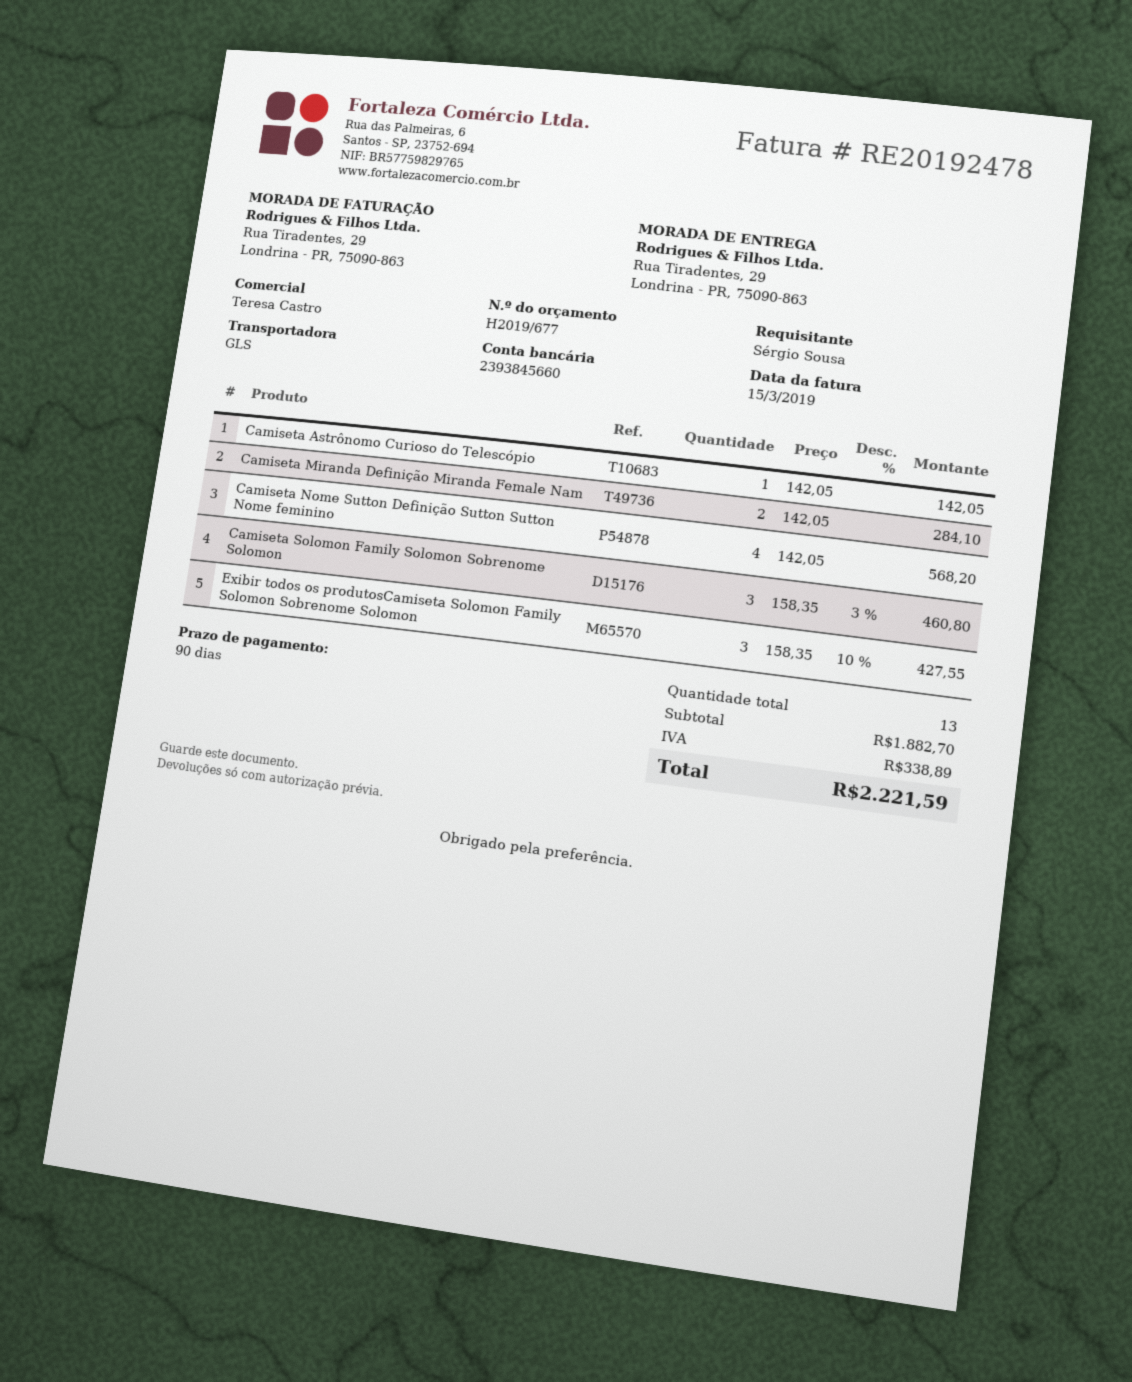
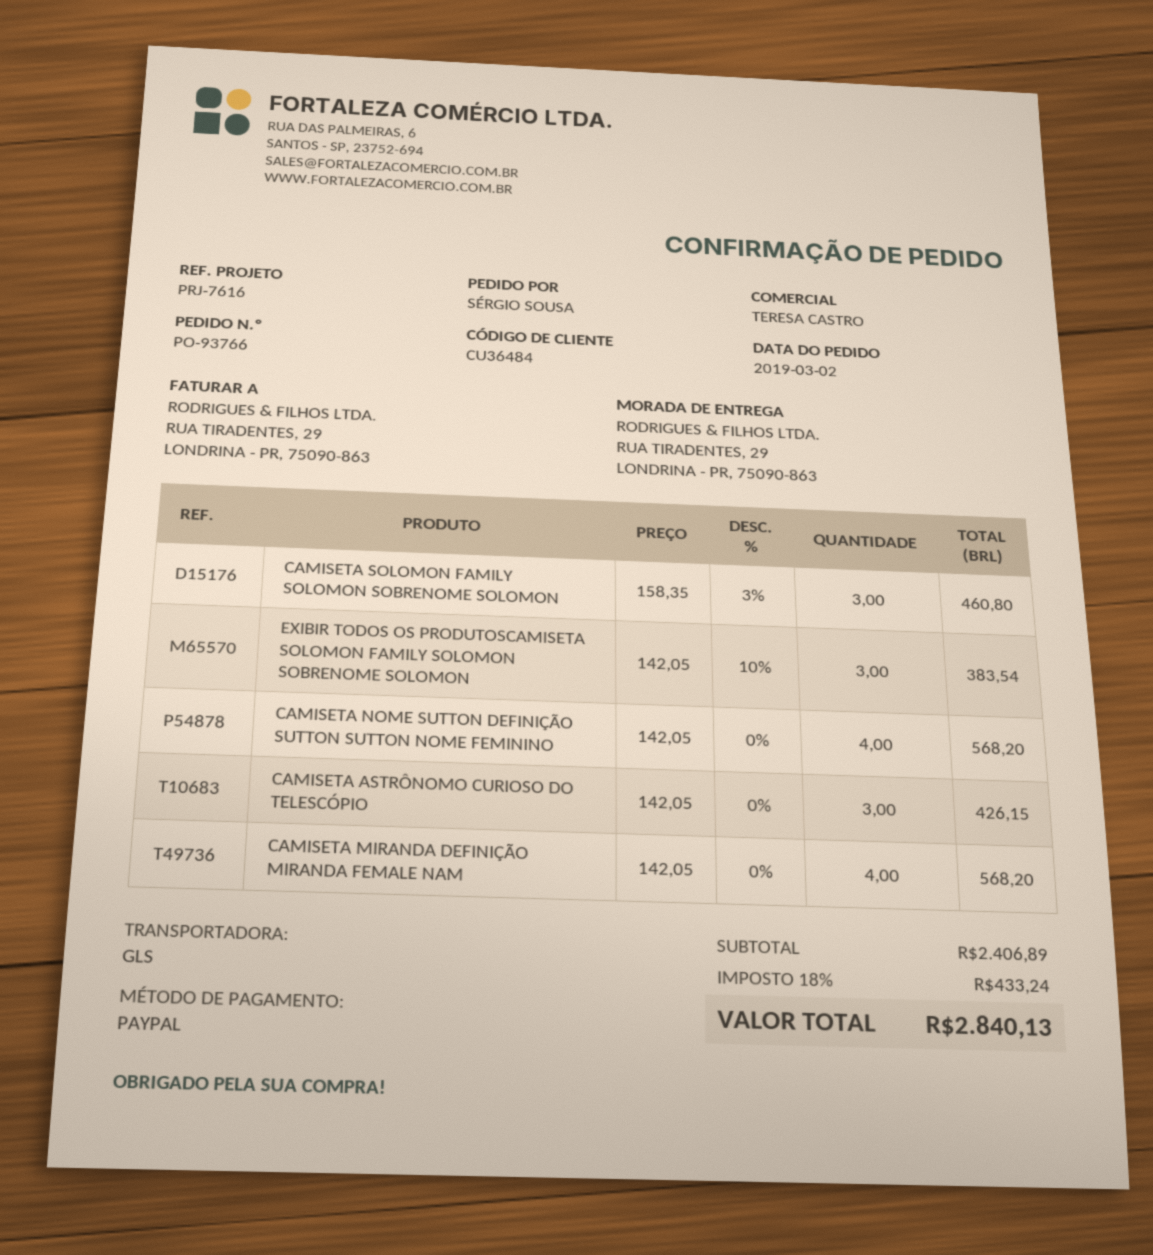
Camiseta Astrônomo Curioso do Telescópio: 1 x 142.05 = 142.05 -> 3 x 142.05 = 426.15
Camiseta Miranda Definição Miranda Female Nam: 2 x 142.05 = 284.10 -> 4 x 142.05 = 568.20
Exibir todos os produtosCamiseta Solomon Family Solomon Sobrenome Solomon: 3 x 158.35 - 10% = 427.55 -> 3 x 142.05 - 10% = 383.54
subtotal: 1882.70 -> 2406.89
tax: 338.89 -> 433.24
total: 2221.59 -> 2840.13

